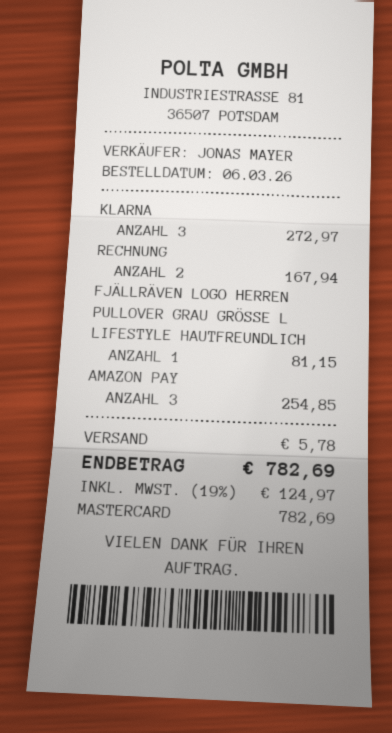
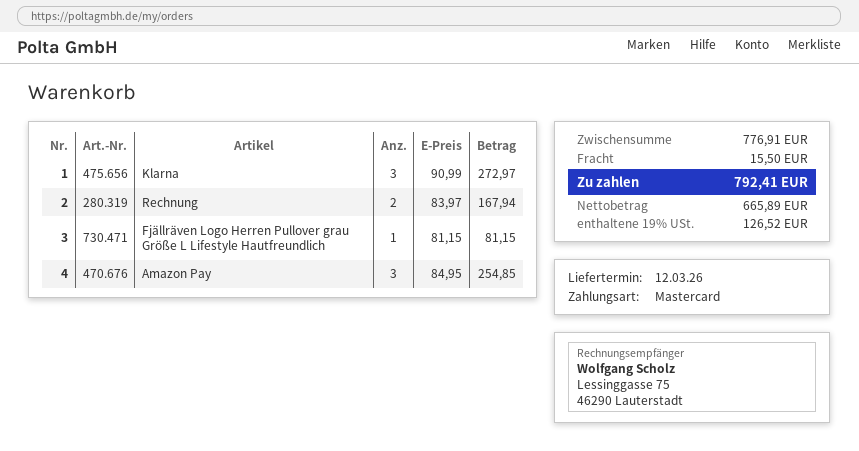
shipping: 5.78 -> 15.50
tax: 19% = 124.97 -> 19% = 126.52
total: 782.69 -> 792.41

